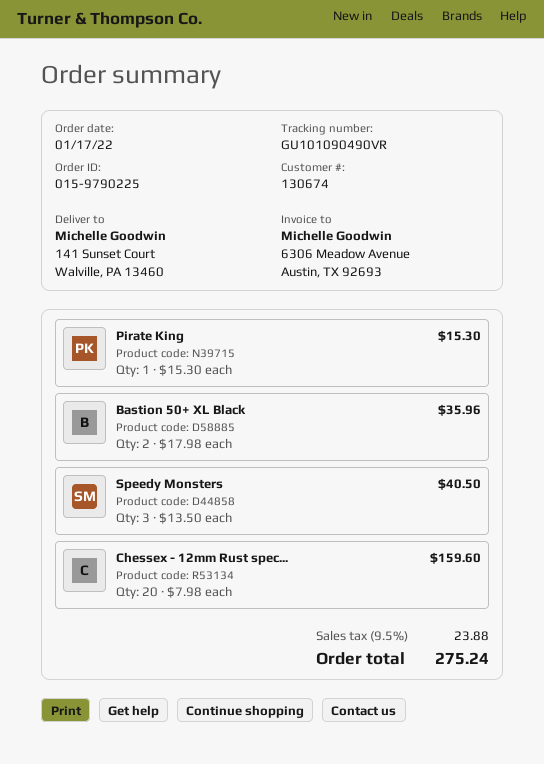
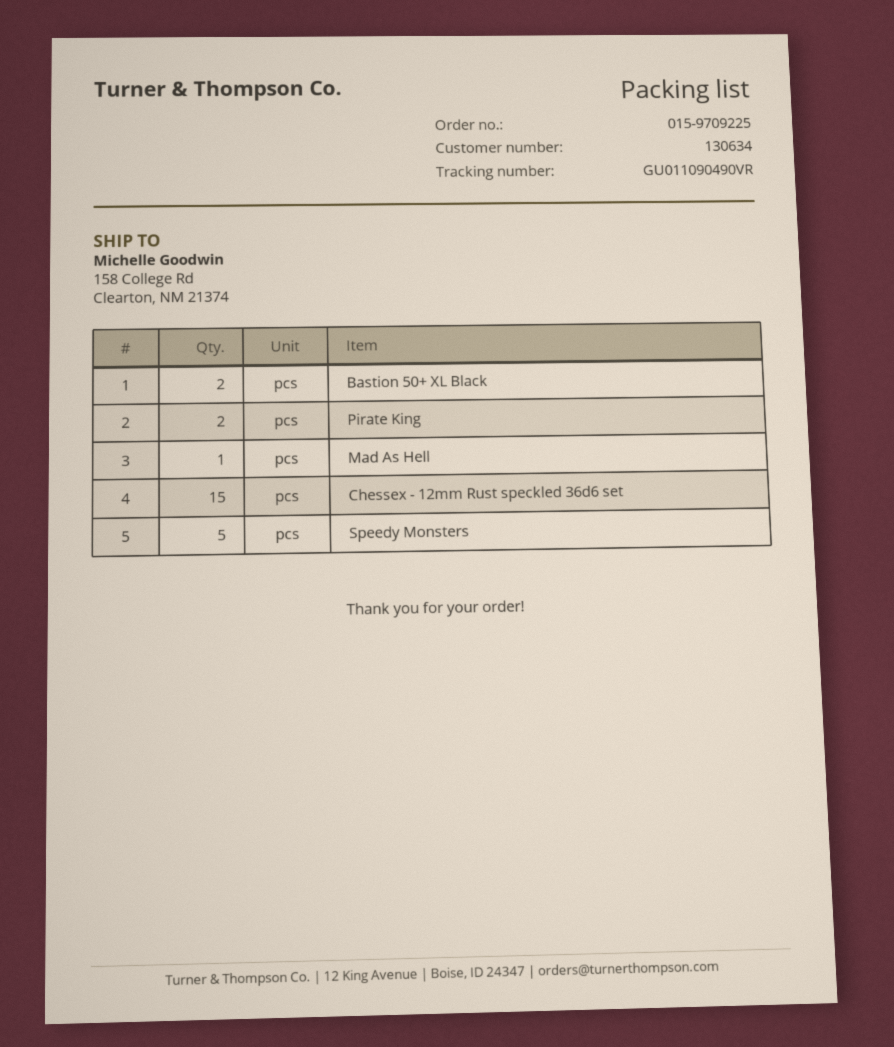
order number: 015-9790225 -> 015-9709225
customer number: 130674 -> 130634
tracking number: GU101090490VR -> GU011090490VR
ship to: 141 Sunset Court, Walville, PA 13460 -> 158 College Rd, Clearton, NM 21374
Pirate King: 1 -> 2
Speedy Monsters: 3 -> 5
Chessex - 12mm Rust spec...: 20 -> 15
Mad As Hell: none -> 1

